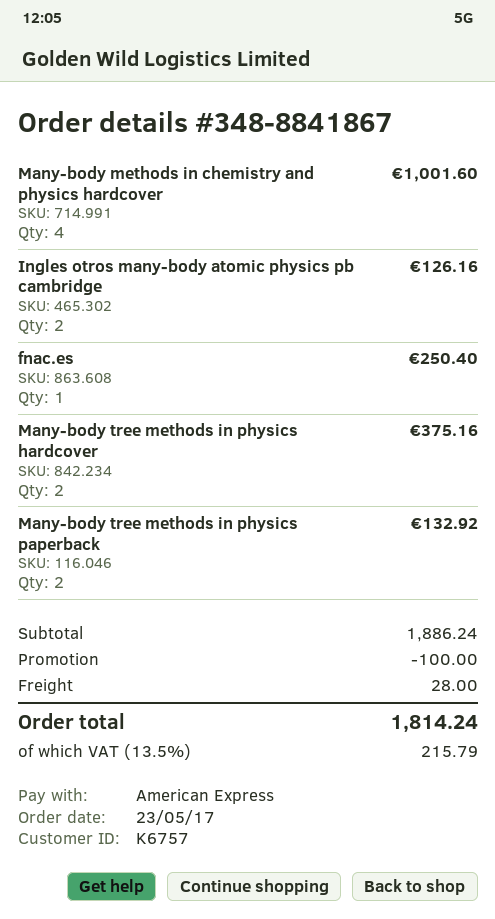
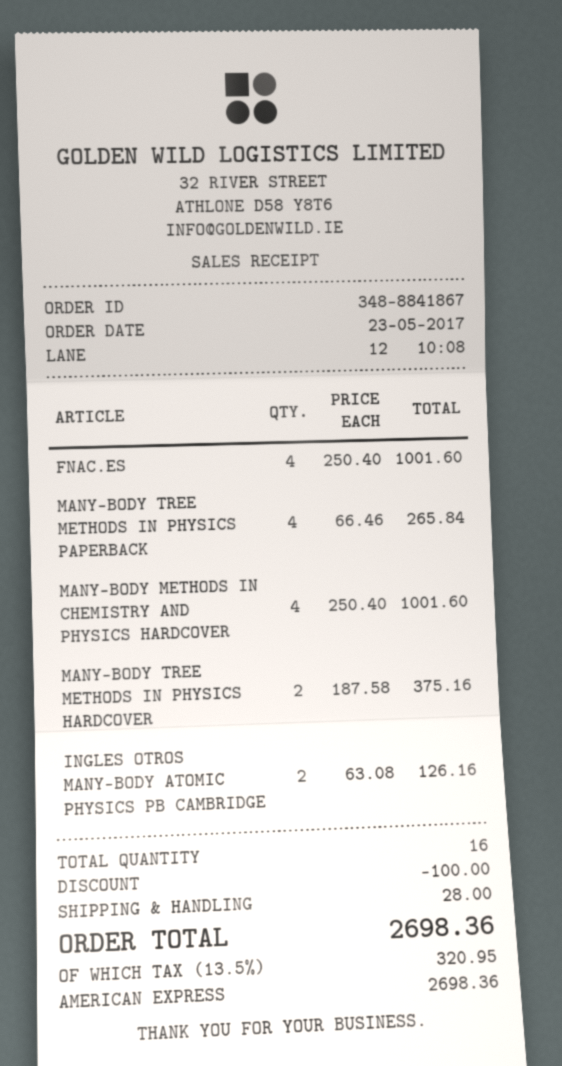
fnac.es: 1 for 250.40 -> 4 for 1001.60
Many-body tree methods in physics paperback: 2 for 132.92 -> 4 for 265.84
tax: 13.5% = 215.79 -> 13.5% = 320.95
total: 1814.24 -> 2698.36

